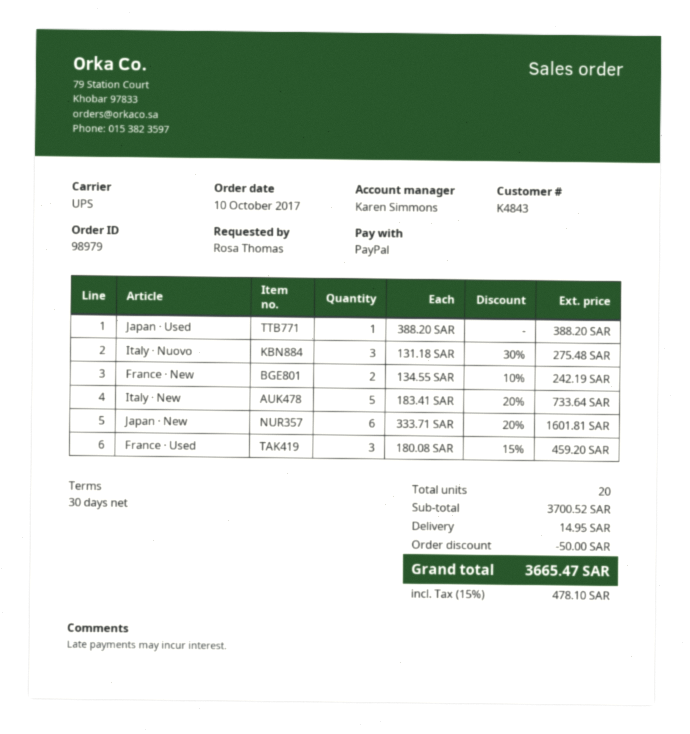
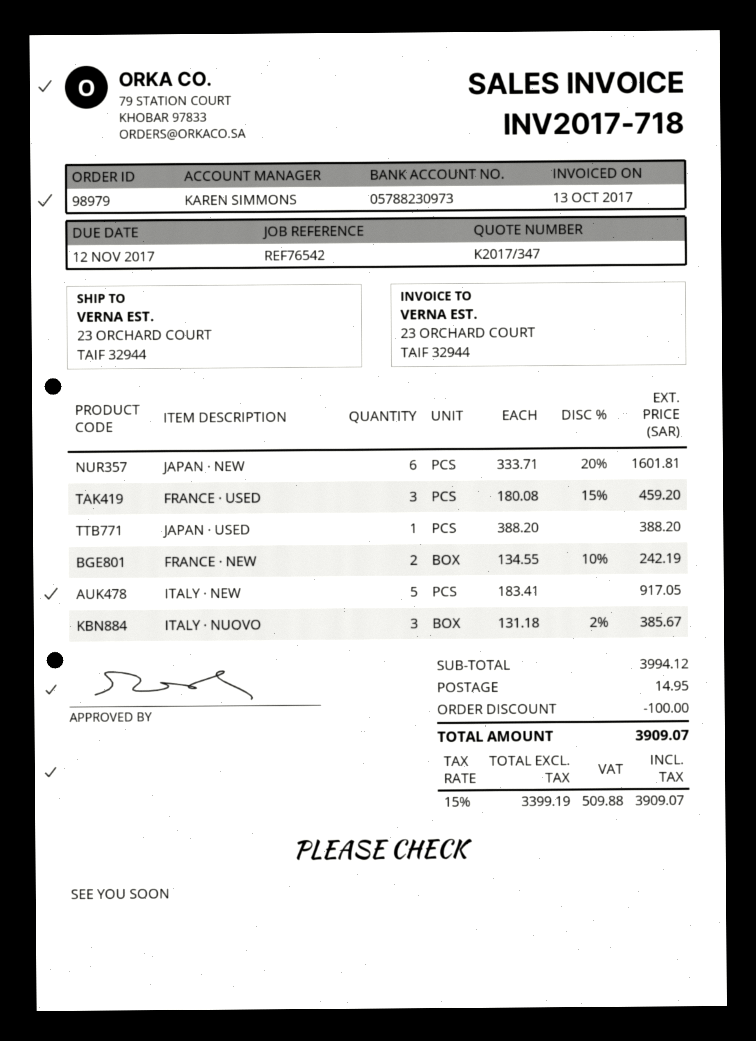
Italy · Nuovo: 3 x 131.18 - 30% = 275.48 -> 3 x 131.18 - 2% = 385.67
Italy · New: 5 x 183.41 - 20% = 733.64 -> 5 x 183.41 = 917.05
subtotal: 3700.52 -> 3994.12
discount: 50.00 -> 100.00
tax: 15% = 478.10 -> 15% = 509.88
total: 3665.47 -> 3909.07

